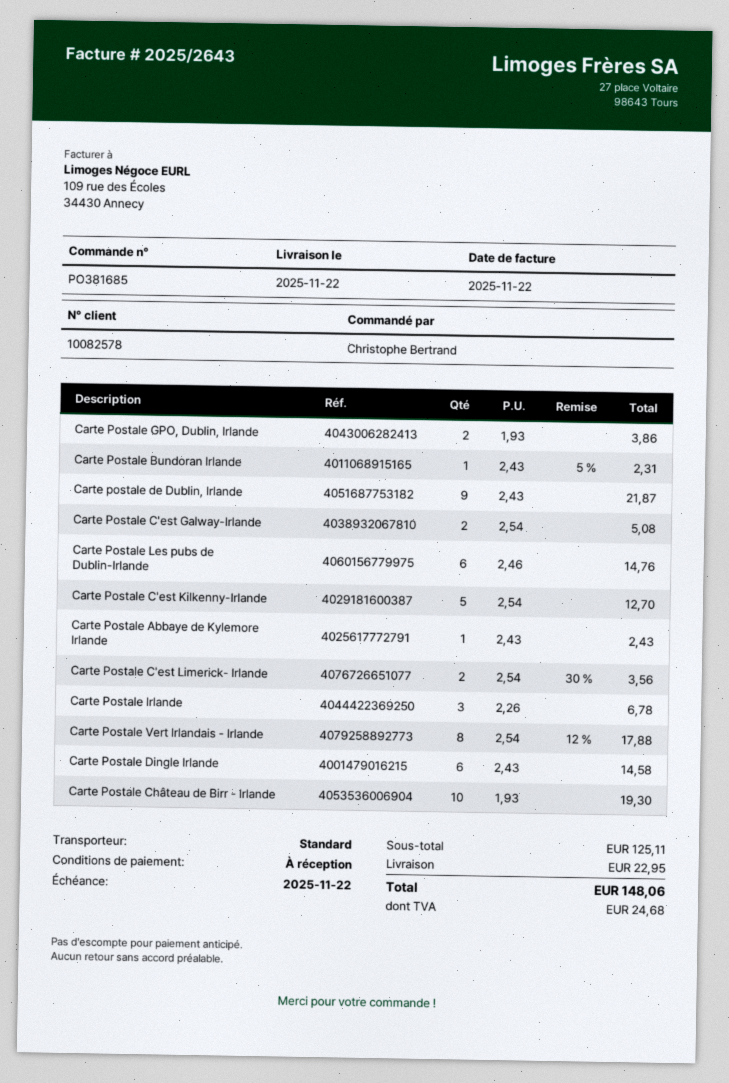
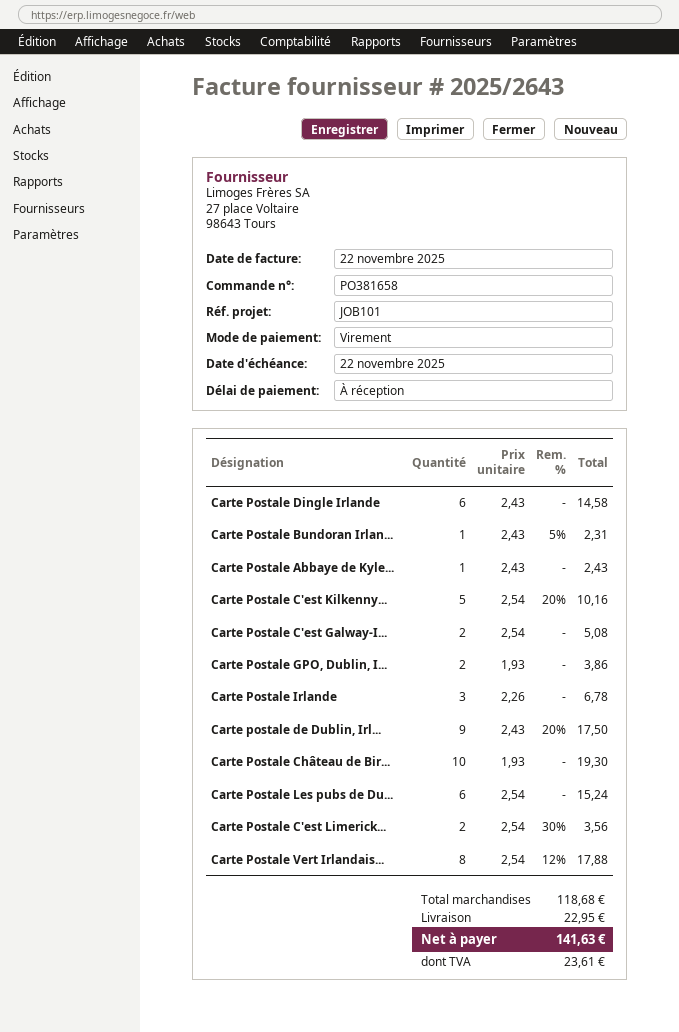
order number: PO381685 -> PO381658
Carte postale de Dublin, Irlande: 9 x 2.43 = 21.87 -> 9 x 2.43 - 20% = 17.50
Carte Postale Les pubs de Dublin-Irlande: 6 x 2.46 = 14.76 -> 6 x 2.54 = 15.24
Carte Postale C'est Kilkenny-Irlande: 5 x 2.54 = 12.70 -> 5 x 2.54 - 20% = 10.16
subtotal: 125.11 -> 118.68
tax: 24.68 -> 23.61
total: 148.06 -> 141.63

